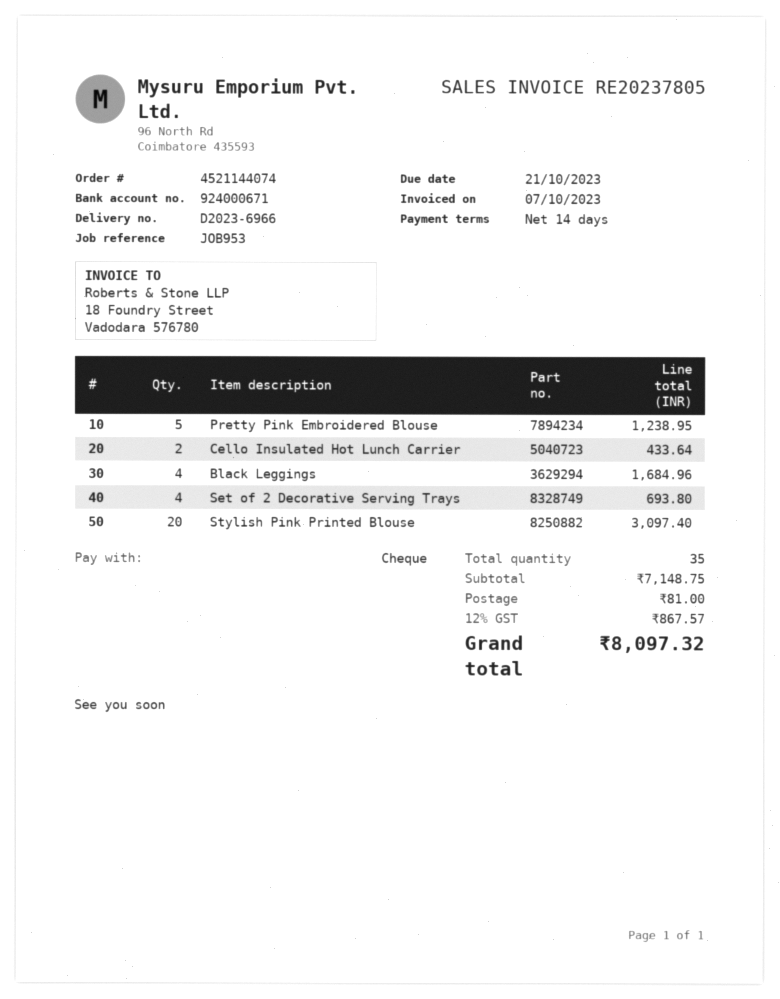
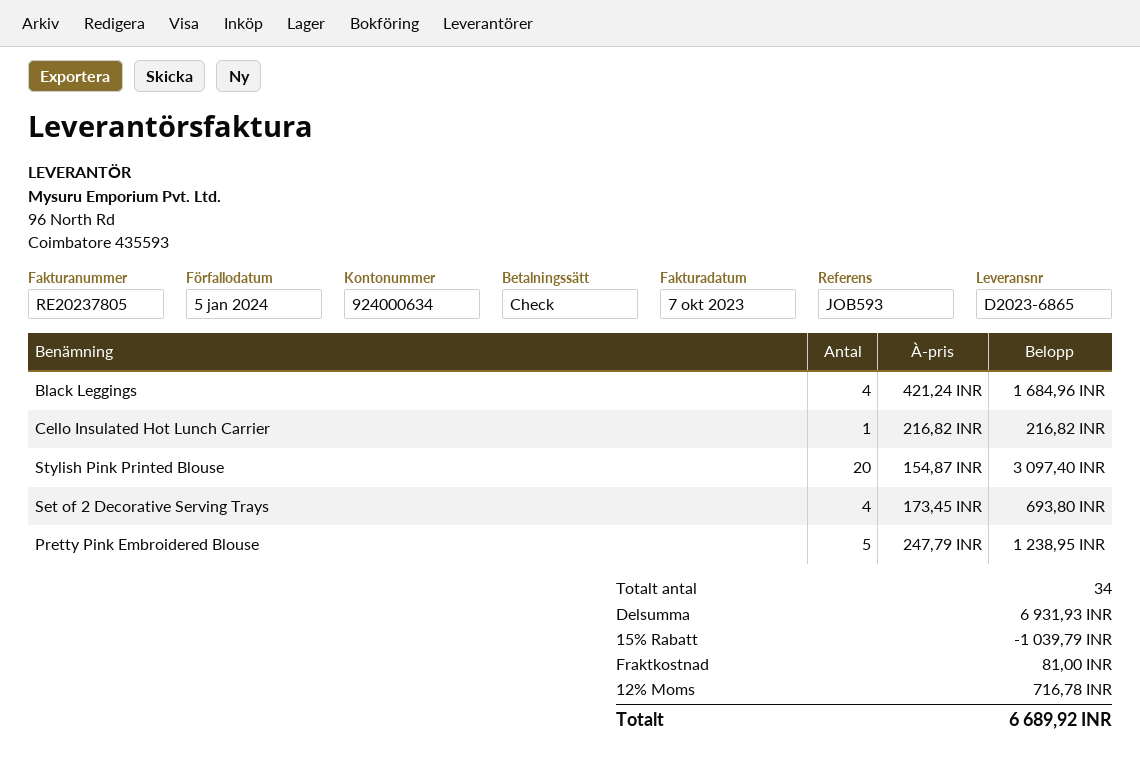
delivery note number: D2023-6966 -> D2023-6865
due date: 2023-10-21 -> 2024-01-05
reference: JOB953 -> JOB593
bank account: 924000671 -> 924000634
Cello Insulated Hot Lunch Carrier: 2 for 433.64 -> 1 for 216.82
total quantity: 35 -> 34
subtotal: 7148.75 -> 6931.93
discount: none -> 15% = 1039.79
tax: 12% = 867.57 -> 12% = 716.78
total: 8097.32 -> 6689.92

